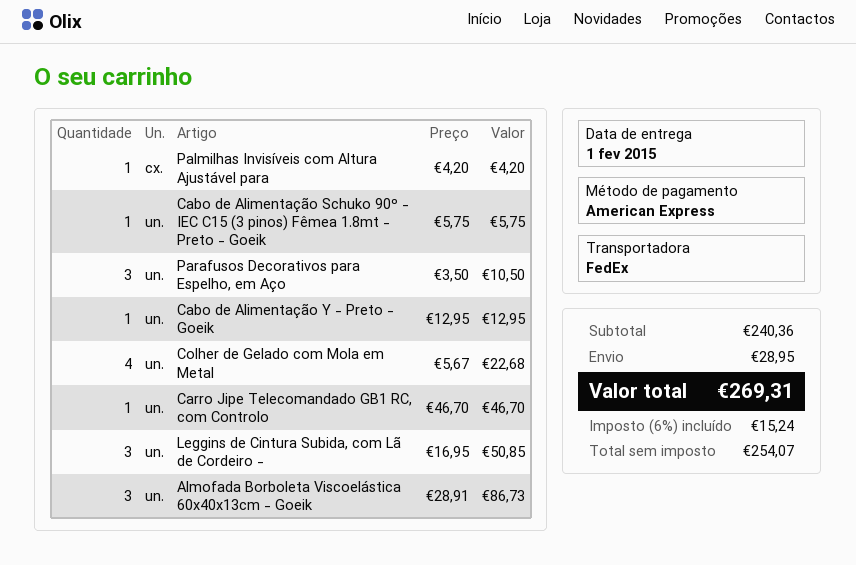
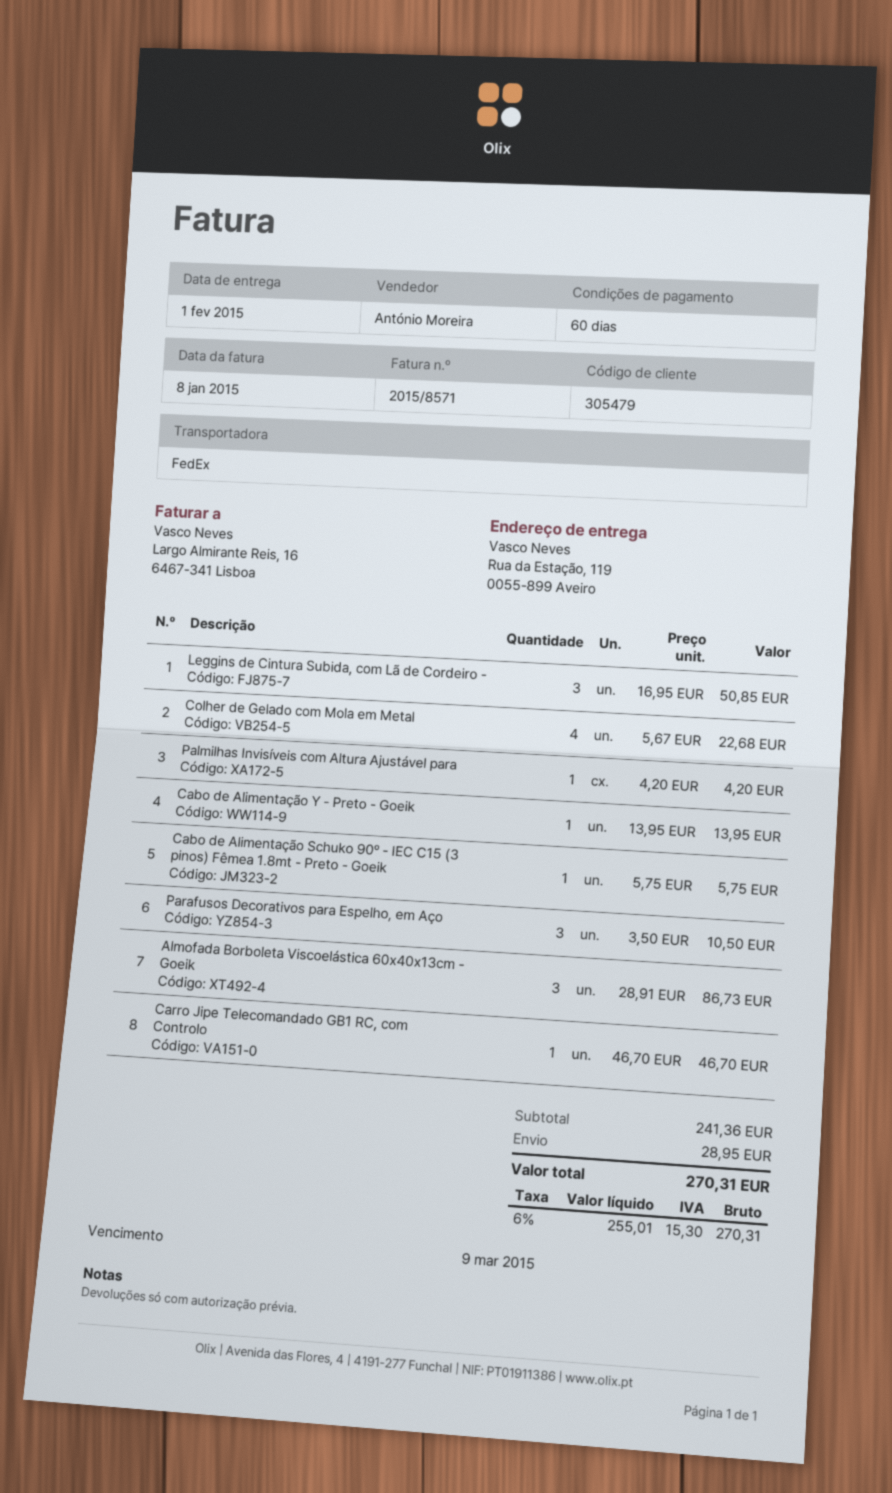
Cabo de Alimentação Y - Preto - Goeik: 1 x 12.95 = 12.95 -> 1 x 13.95 = 13.95
subtotal: 240.36 -> 241.36
net: 254.07 -> 255.01
tax: 6% = 15.24 -> 6% = 15.30
total: 269.31 -> 270.31

